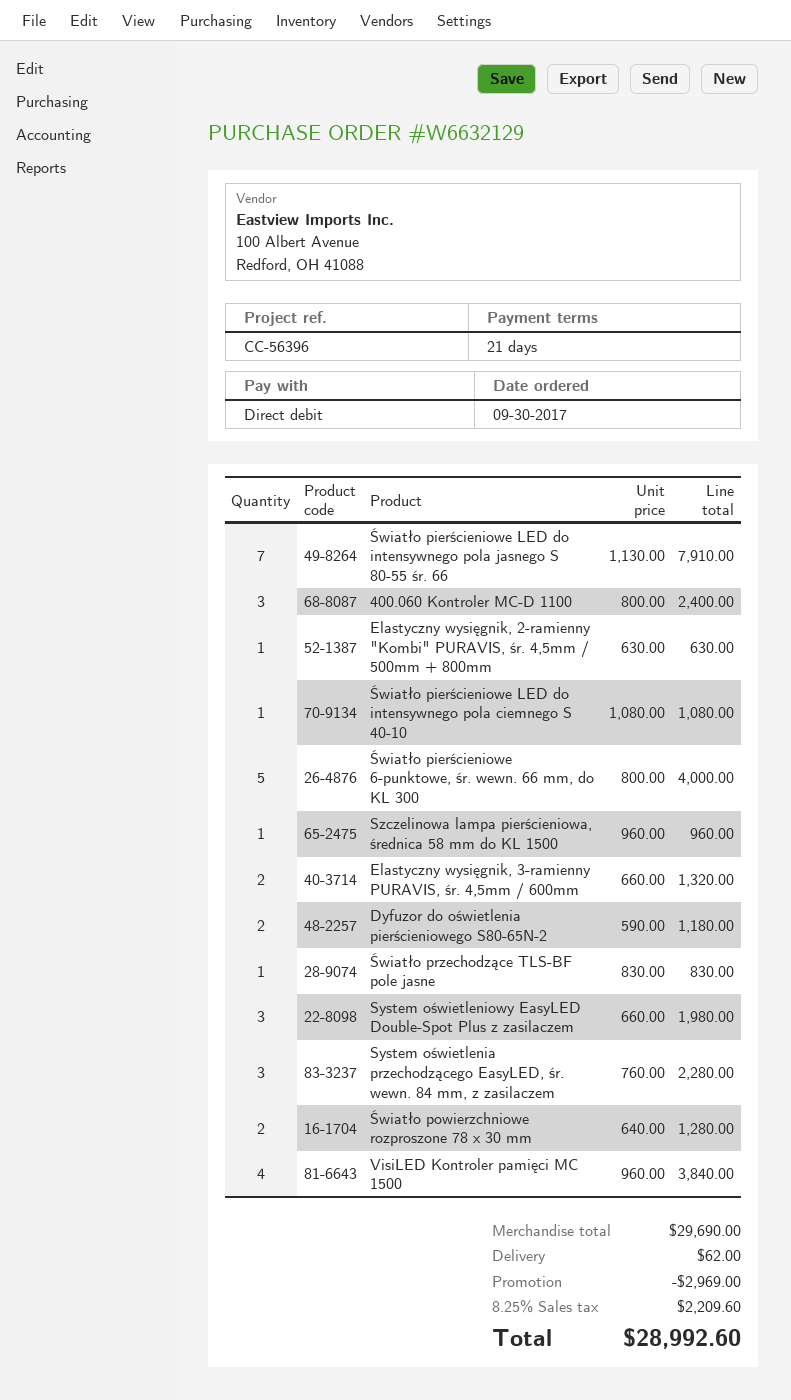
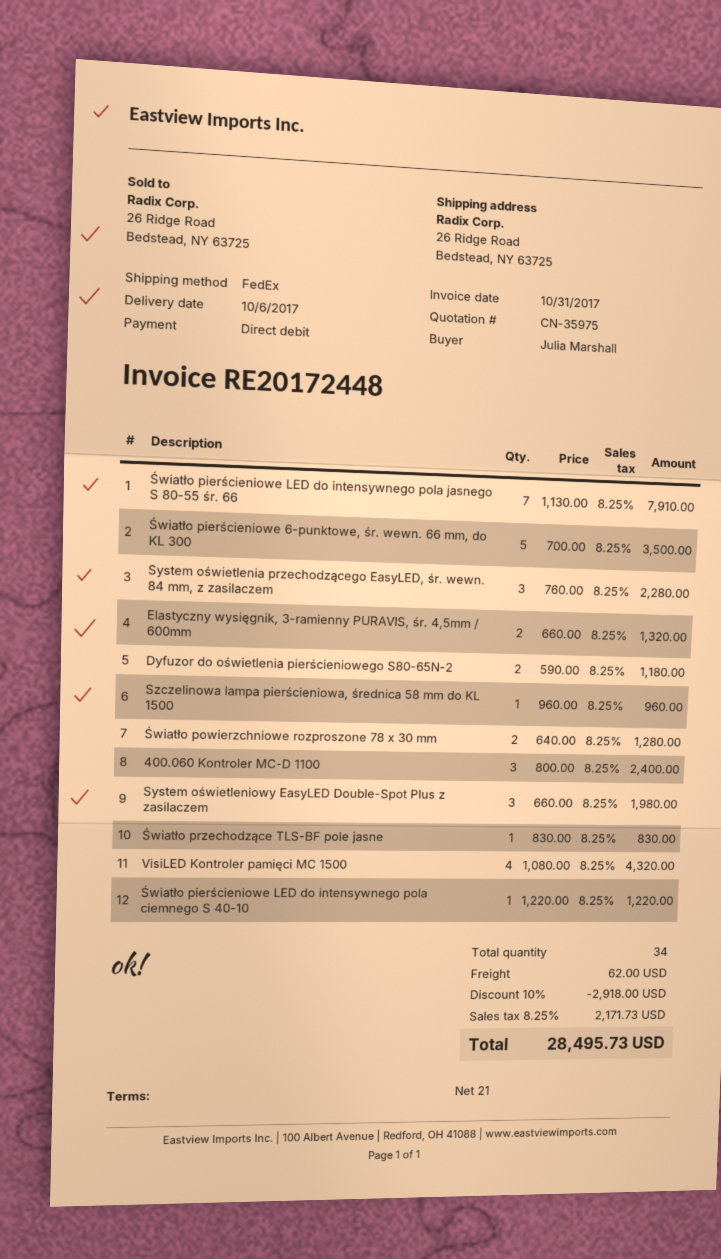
Elastyczny wysięgnik, 2-ramienny "Kombi" PURAVIS, śr. 4,5mm / 500mm + 800mm: 1 x 630.00 = 630.00 -> none
Światło pierścieniowe LED do intensywnego pola ciemnego S 40-10: 1 x 1080.00 = 1080.00 -> 1 x 1220.00 = 1220.00
Światło pierścieniowe 6-punktowe, śr. wewn. 66 mm, do KL 300: 5 x 800.00 = 4000.00 -> 5 x 700.00 = 3500.00
VisiLED Kontroler pamięci MC 1500: 4 x 960.00 = 3840.00 -> 4 x 1080.00 = 4320.00
discount: 2969.00 -> 2918.00
tax: 8.25% = 2209.60 -> 8.25% = 2171.73
total: 28992.60 -> 28495.73

